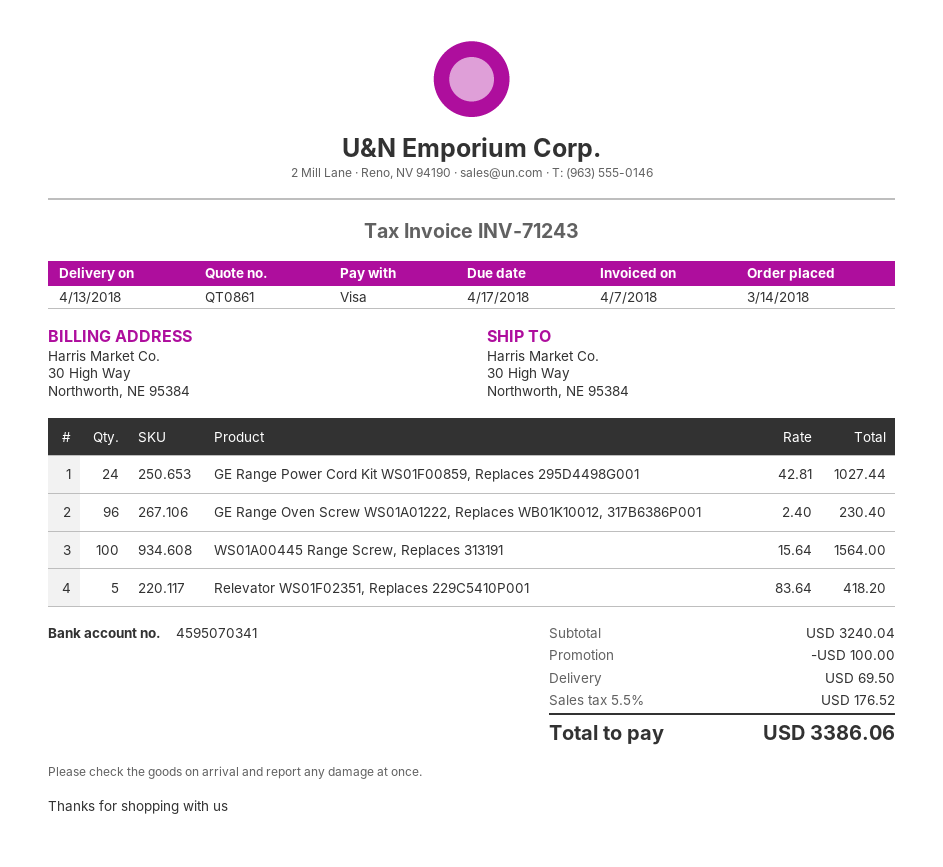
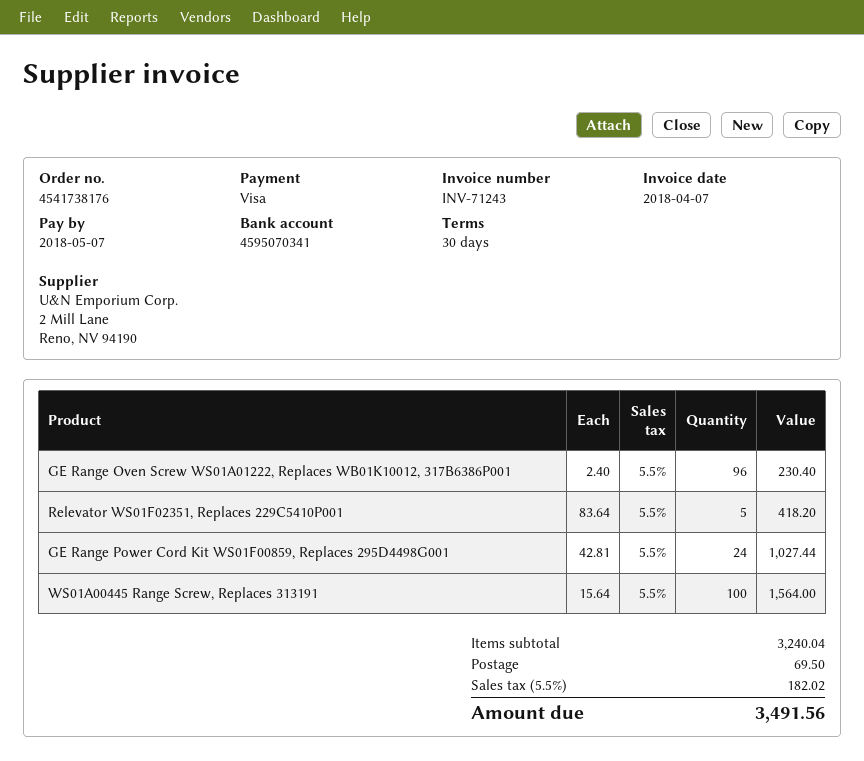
due date: 2018-04-17 -> 2018-05-07
discount: 100.00 -> none
tax: 5.5% = 176.52 -> 5.5% = 182.02
total: 3386.06 -> 3491.56

